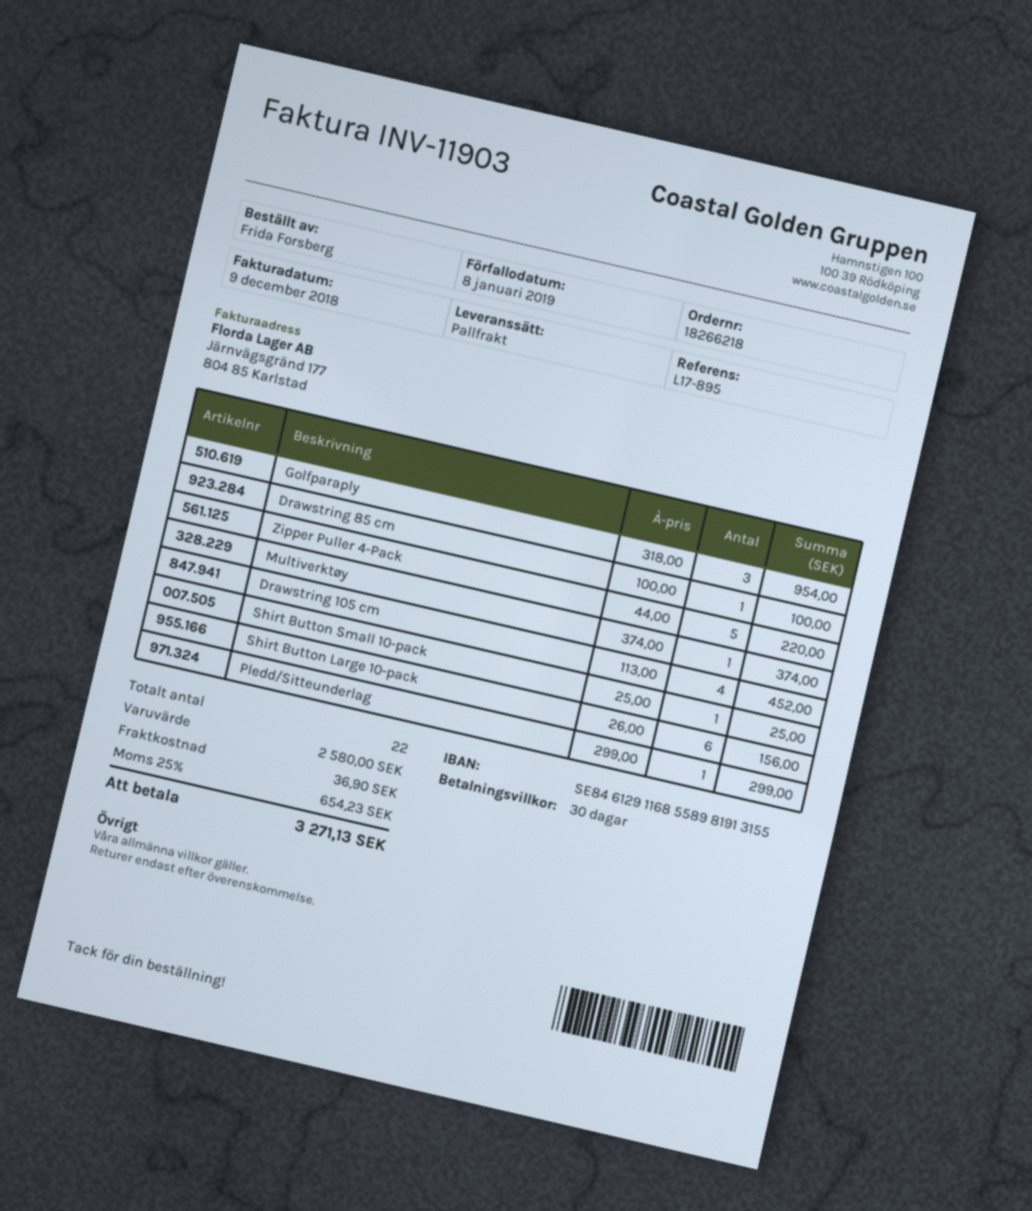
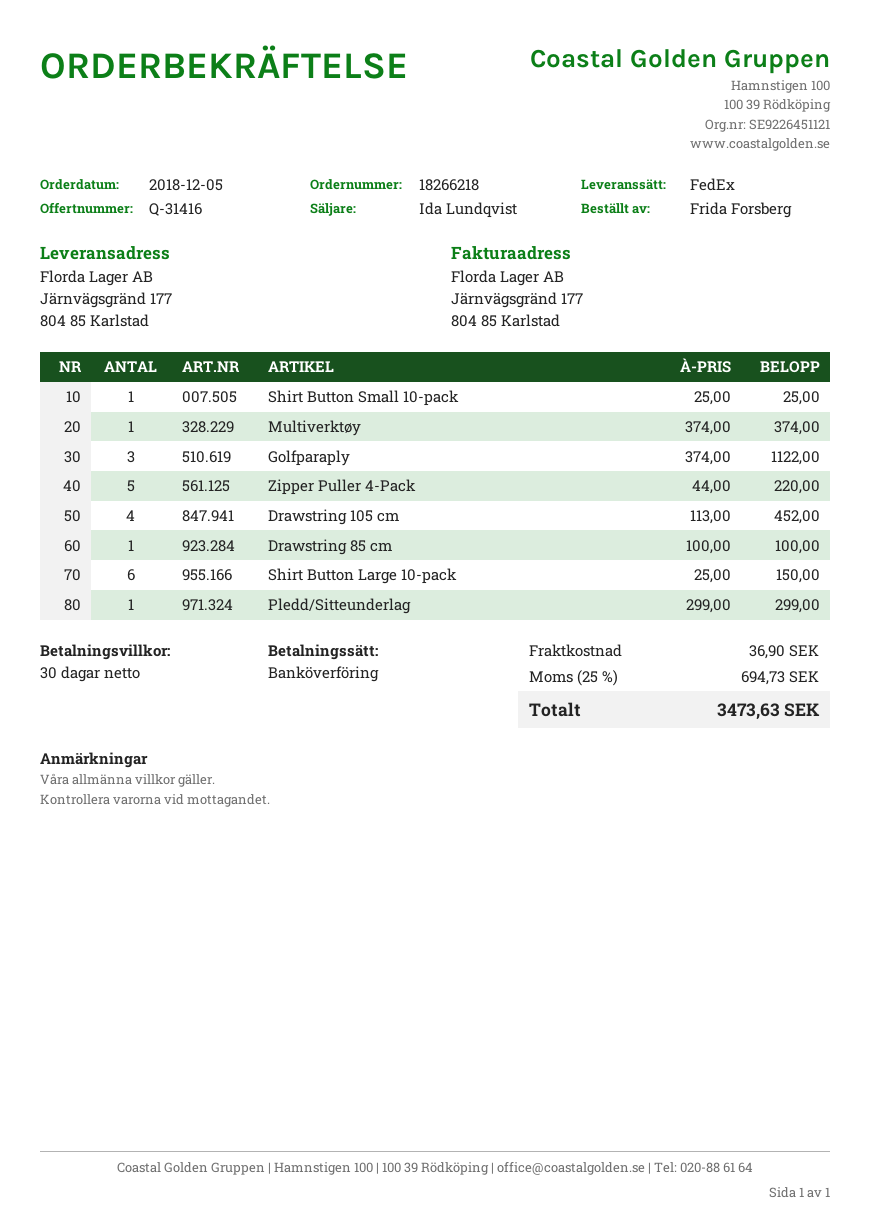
shipping method: pallet freight -> FedEx
Golfparaply: 3 x 318.00 = 954.00 -> 3 x 374.00 = 1122.00
Shirt Button Large 10-pack: 6 x 26.00 = 156.00 -> 6 x 25.00 = 150.00
tax: 25% = 654.23 -> 25% = 694.73
total: 3271.13 -> 3473.63

